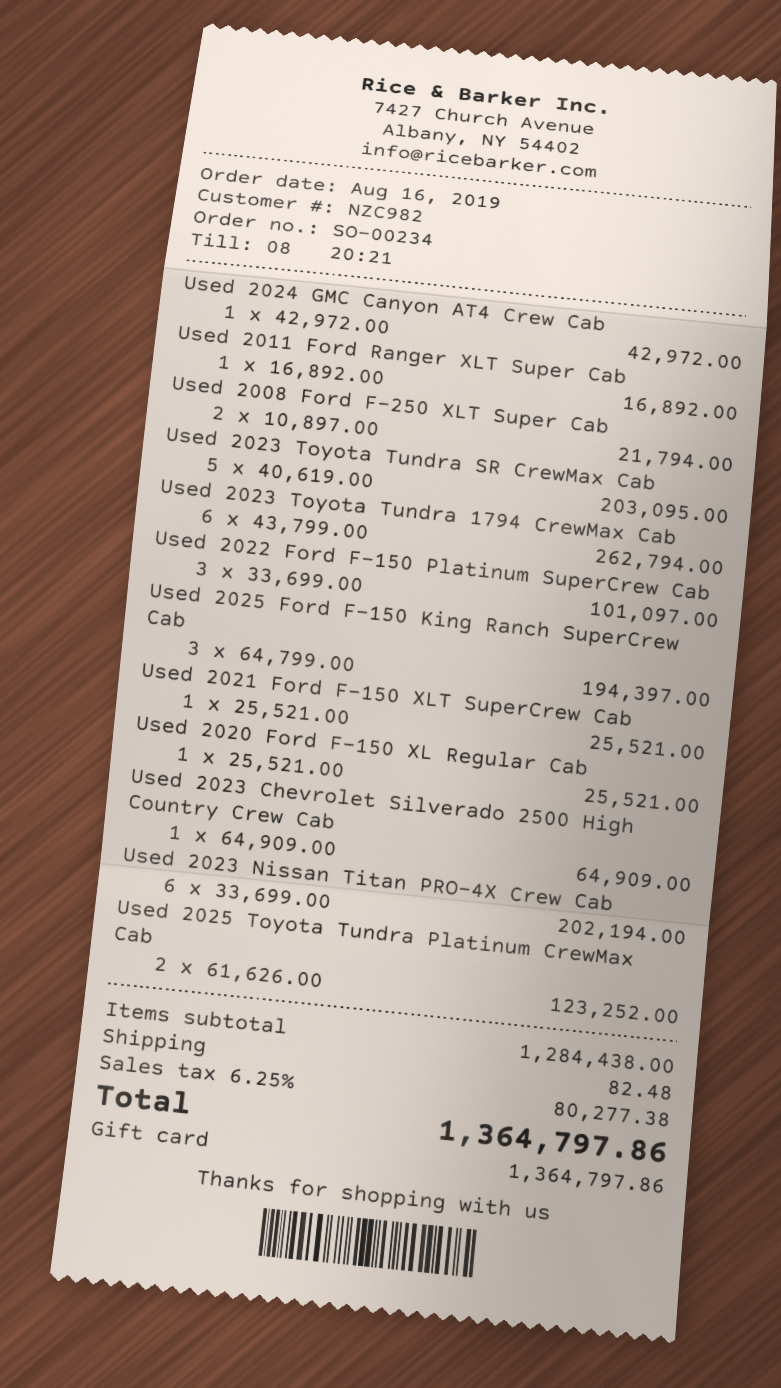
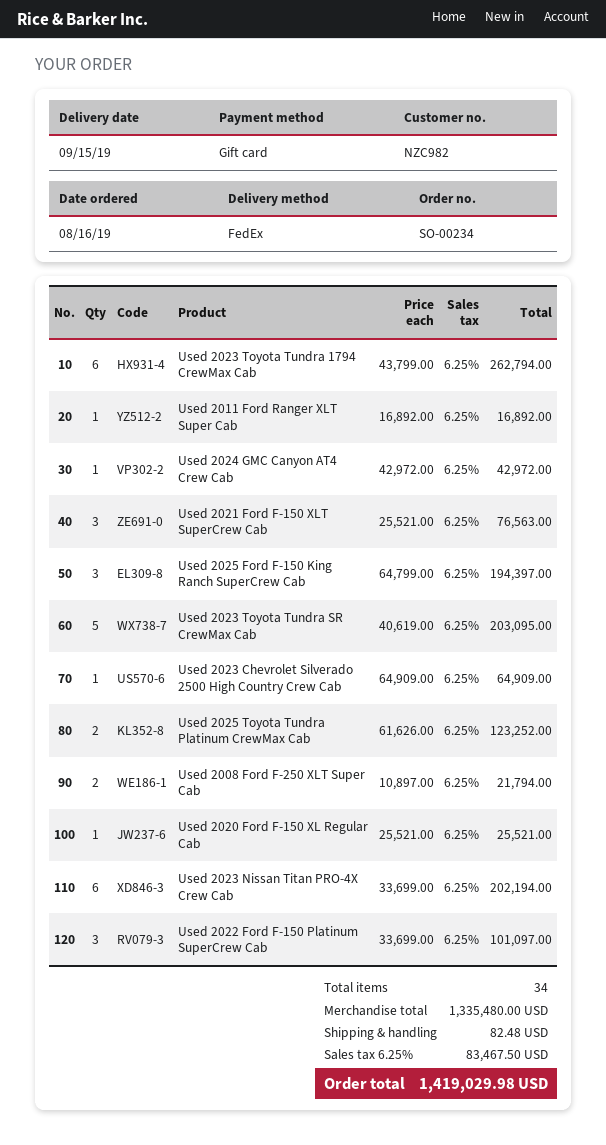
Used 2021 Ford F-150 XLT SuperCrew Cab: 1 x 25521.00 = 25521.00 -> 3 x 25521.00 = 76563.00
subtotal: 1284438.00 -> 1335480.00
tax: 6.25% = 80277.38 -> 6.25% = 83467.50
total: 1364797.86 -> 1419029.98

